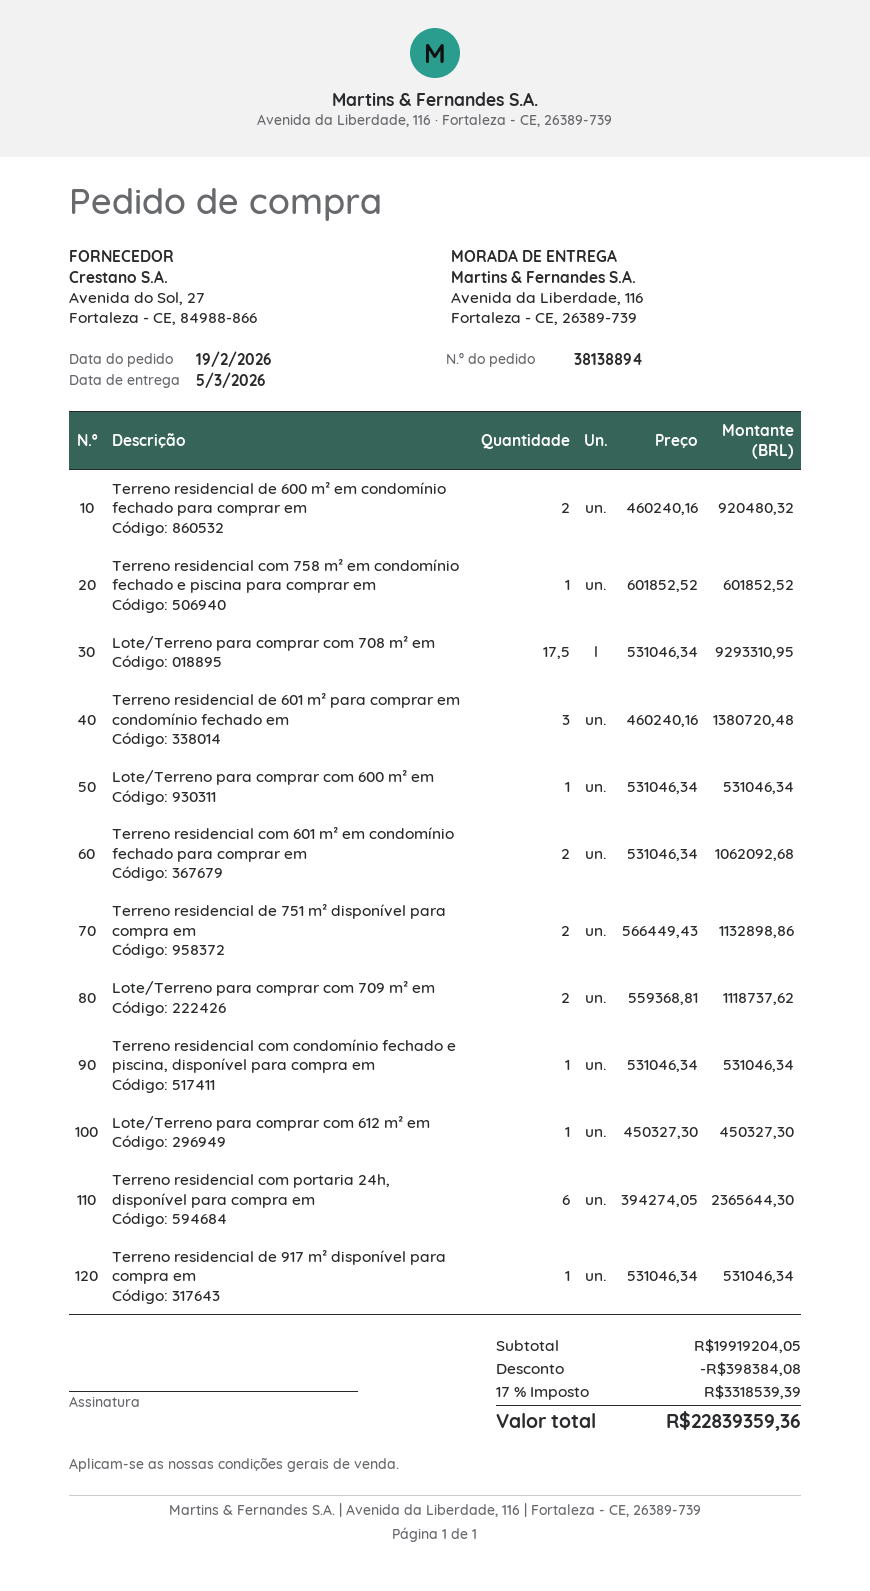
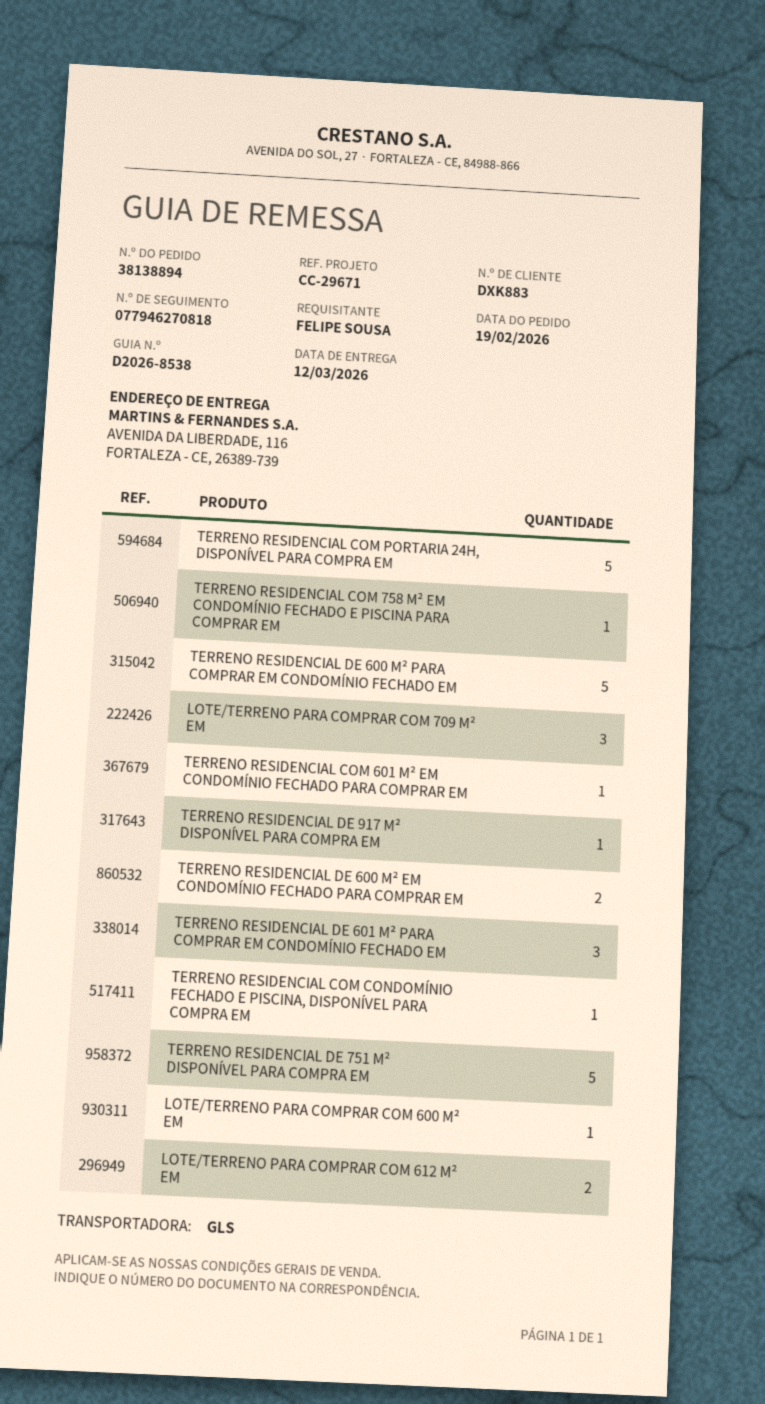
delivery date: 2026-03-05 -> 2026-03-12
Lote/Terreno para comprar com 708 m² em: 17.5 -> none
Terreno residencial com 601 m² em condomínio fechado para comprar em: 2 -> 1
Terreno residencial de 751 m² disponível para compra em: 2 -> 5
Lote/Terreno para comprar com 709 m² em: 2 -> 3
Lote/Terreno para comprar com 612 m² em: 1 -> 2
Terreno residencial com portaria 24h, disponível para compra em: 6 -> 5
TERRENO RESIDENCIAL DE 600 M² PARA COMPRAR EM CONDOMÍNIO FECHADO EM: none -> 5

